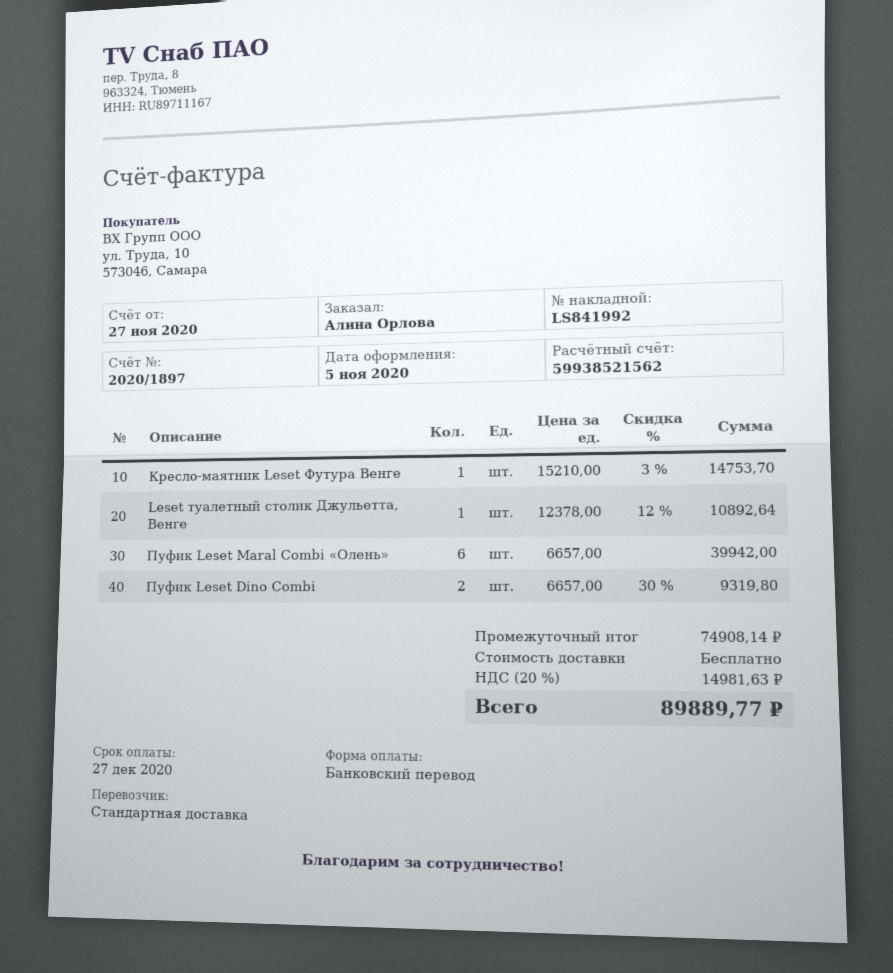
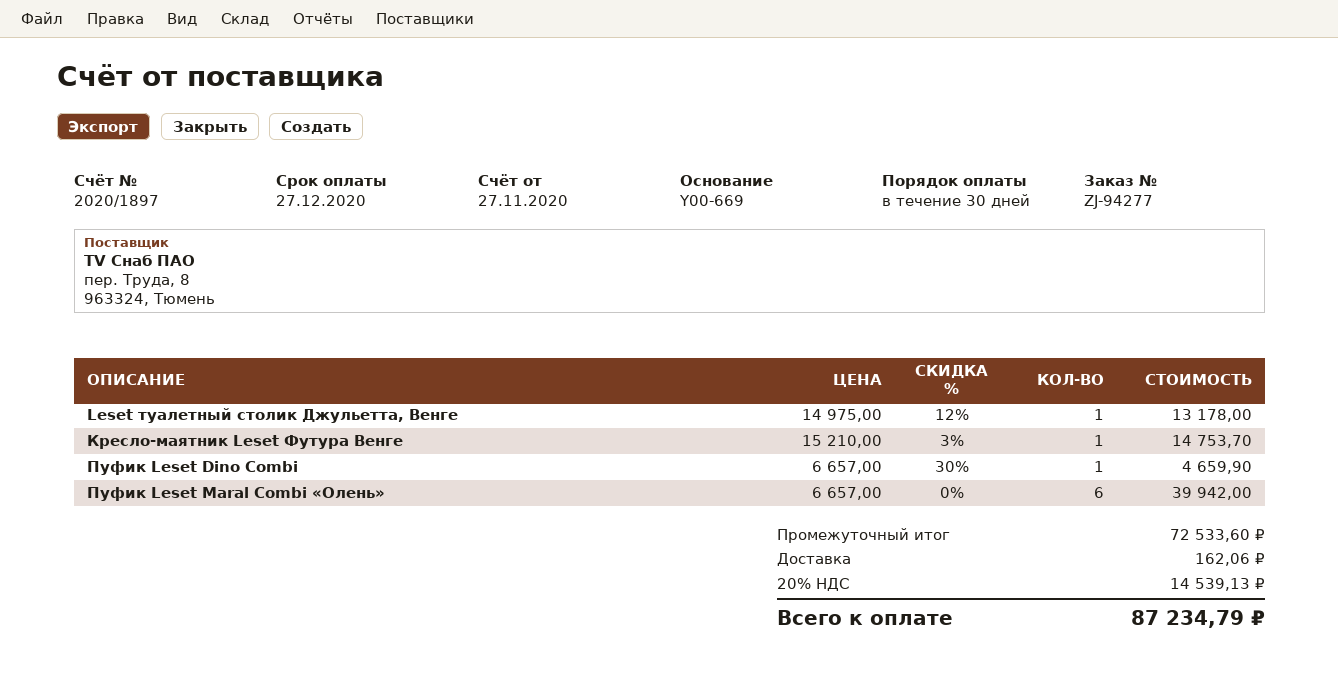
Leset туалетный столик Джульетта, Венге: 1 x 12378.00 - 12% = 10892.64 -> 1 x 14975.00 - 12% = 13178.00
Пуфик Leset Dino Combi: 2 x 6657.00 - 30% = 9319.80 -> 1 x 6657.00 - 30% = 4659.90
subtotal: 74908.14 -> 72533.60
shipping: 0.00 -> 162.06
tax: 20% = 14981.63 -> 20% = 14539.13
total: 89889.77 -> 87234.79

